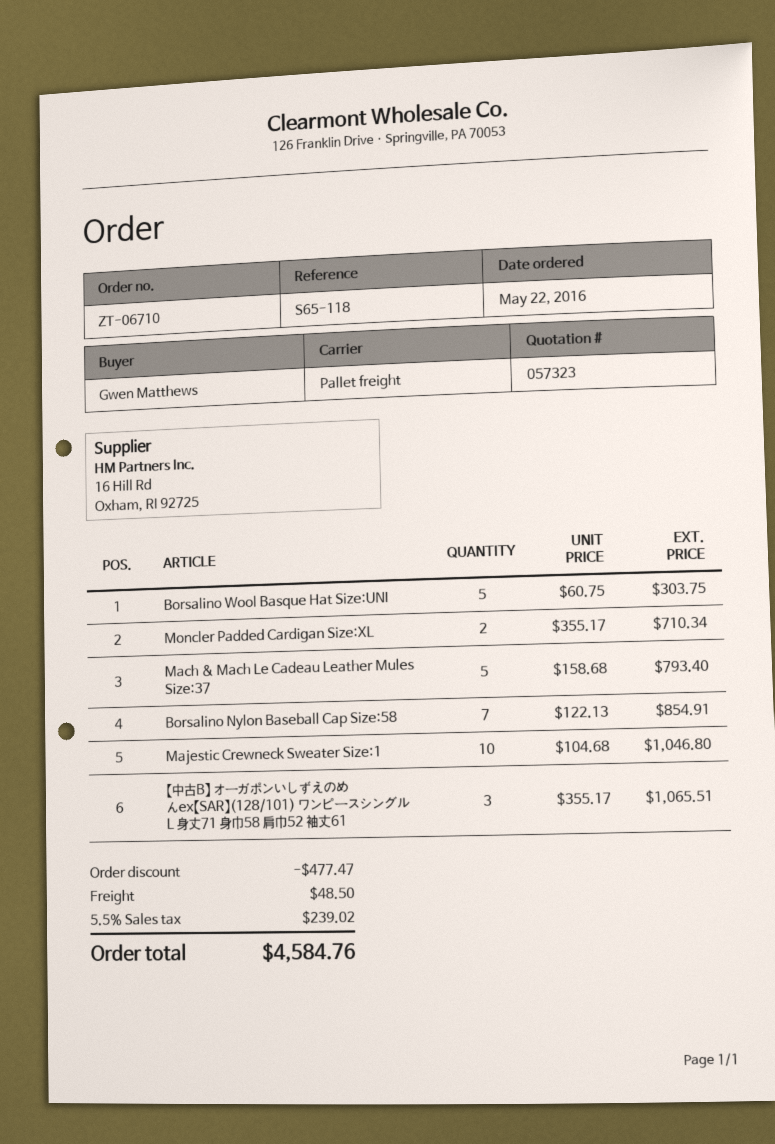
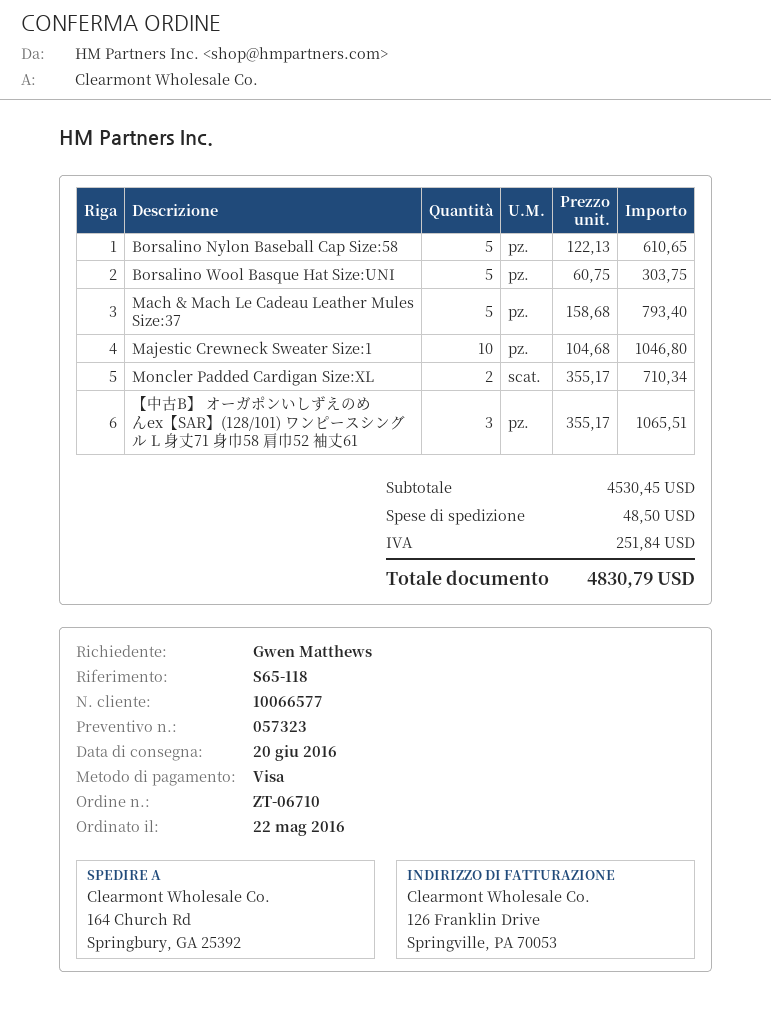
Borsalino Nylon Baseball Cap Size:58: 7 x 122.13 = 854.91 -> 5 x 122.13 = 610.65
discount: 477.47 -> none
tax: 239.02 -> 251.84
total: 4584.76 -> 4830.79

